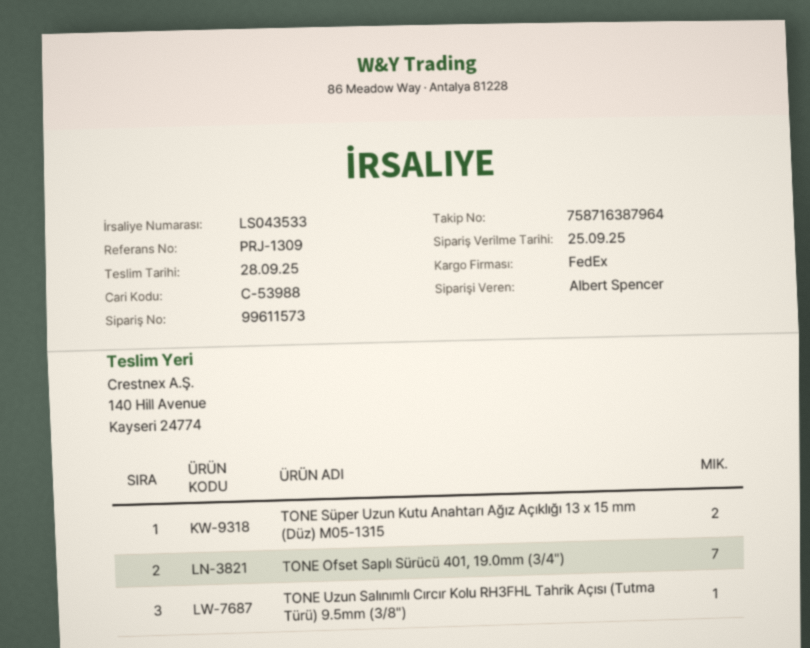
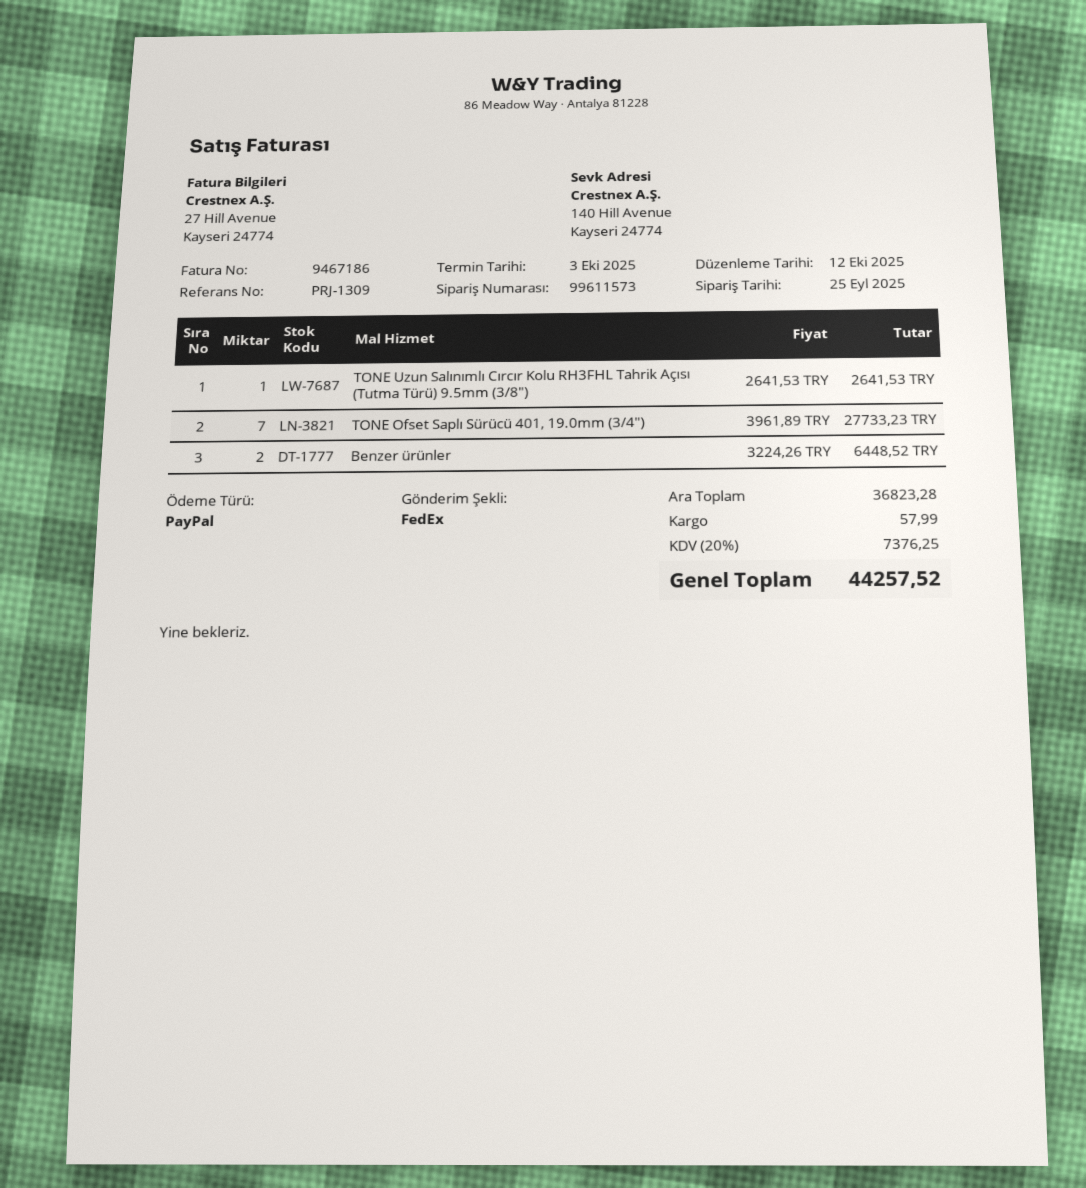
delivery date: 2025-09-28 -> 2025-10-03
TONE Süper Uzun Kutu Anahtarı Ağız Açıklığı 13 x 15 mm (Düz) M05-1315: 2 -> none
Benzer ürünler: none -> 2

